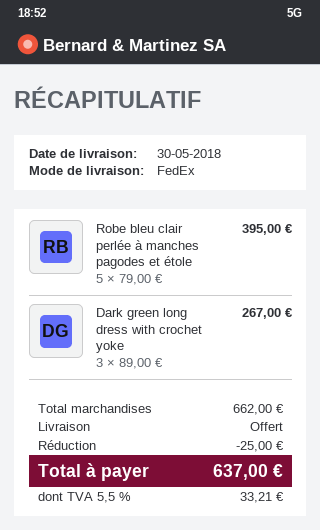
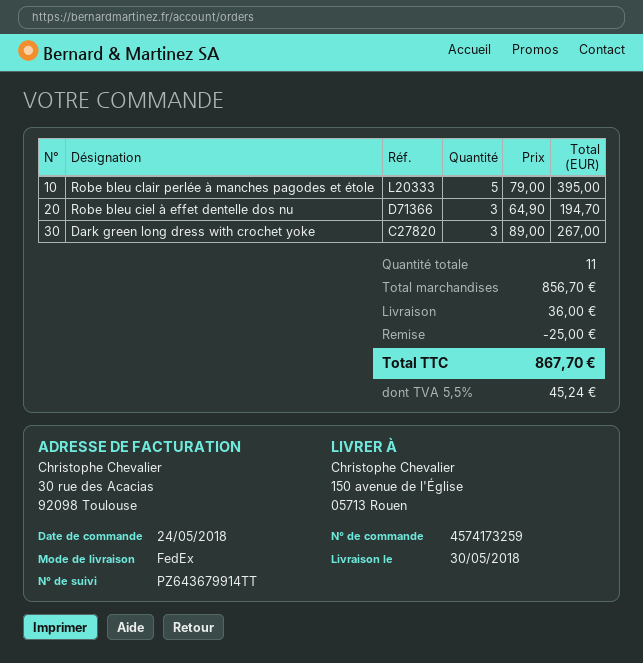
Robe bleu ciel à effet dentelle dos nu: none -> 3 x 64.90 = 194.70
subtotal: 662.00 -> 856.70
shipping: 0.00 -> 36.00
tax: 5.5% = 33.21 -> 5.5% = 45.24
total: 637.00 -> 867.70

